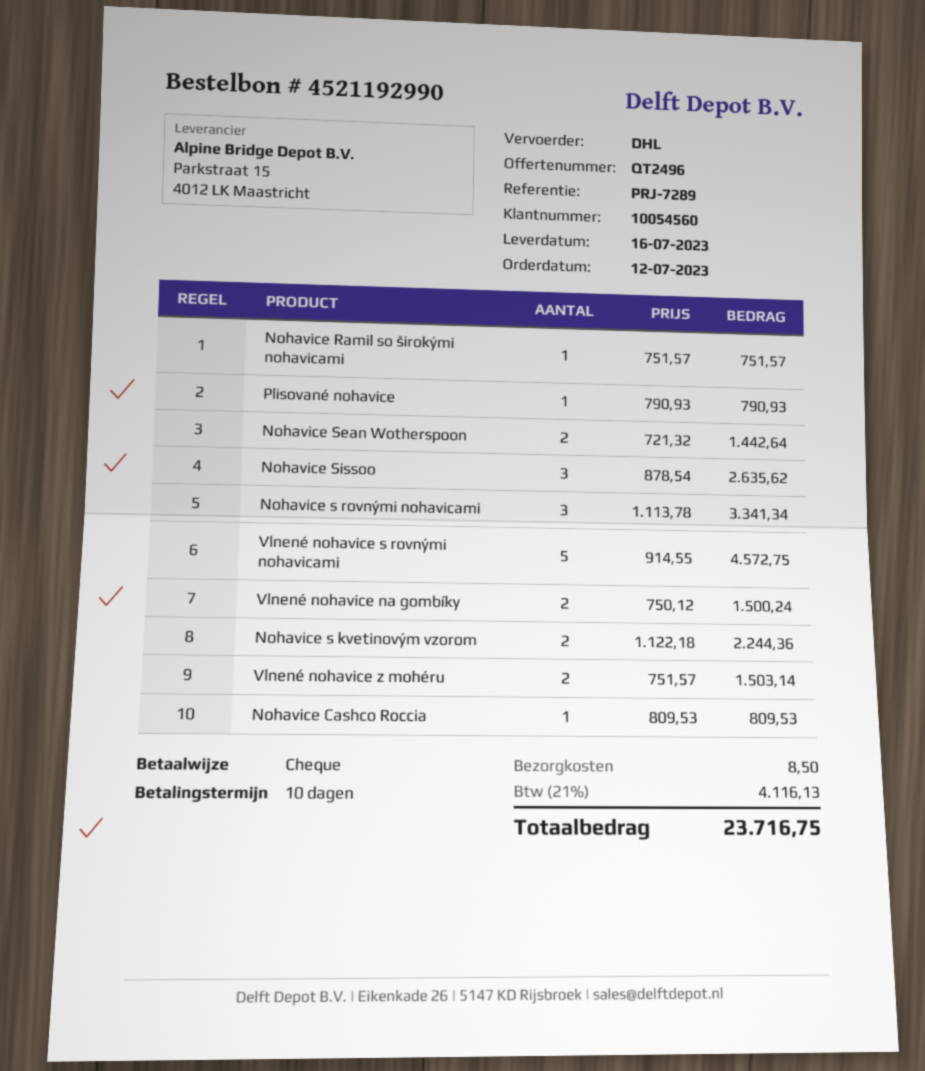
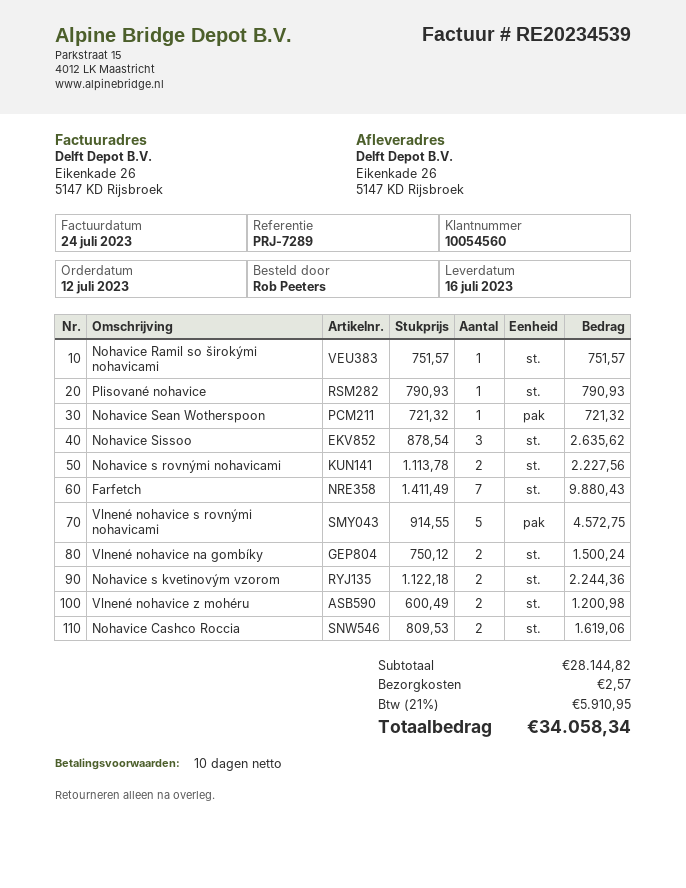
Nohavice Sean Wotherspoon: 2 x 721.32 = 1442.64 -> 1 x 721.32 = 721.32
Nohavice s rovnými nohavicami: 3 x 1113.78 = 3341.34 -> 2 x 1113.78 = 2227.56
Vlnené nohavice z mohéru: 2 x 751.57 = 1503.14 -> 2 x 600.49 = 1200.98
Nohavice Cashco Roccia: 1 x 809.53 = 809.53 -> 2 x 809.53 = 1619.06
Farfetch: none -> 7 x 1411.49 = 9880.43
shipping: 8.50 -> 2.57
tax: 21% = 4116.13 -> 21% = 5910.95
total: 23716.75 -> 34058.34

